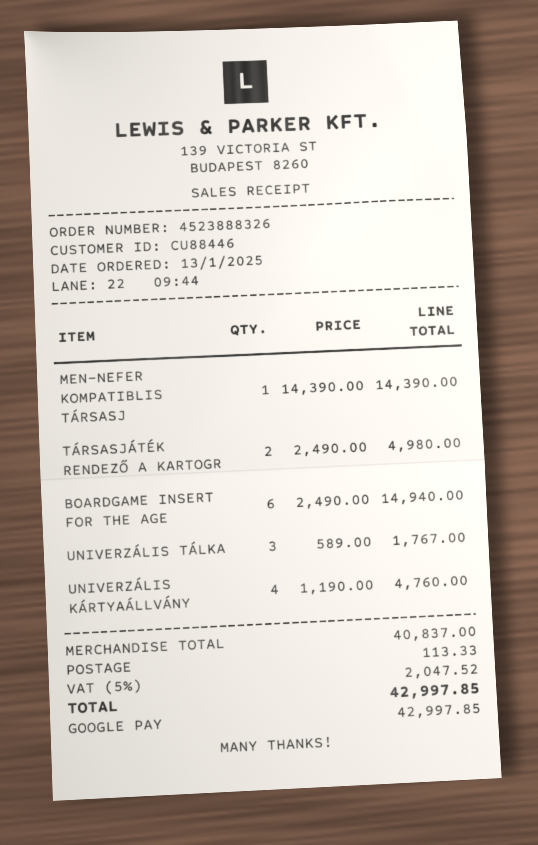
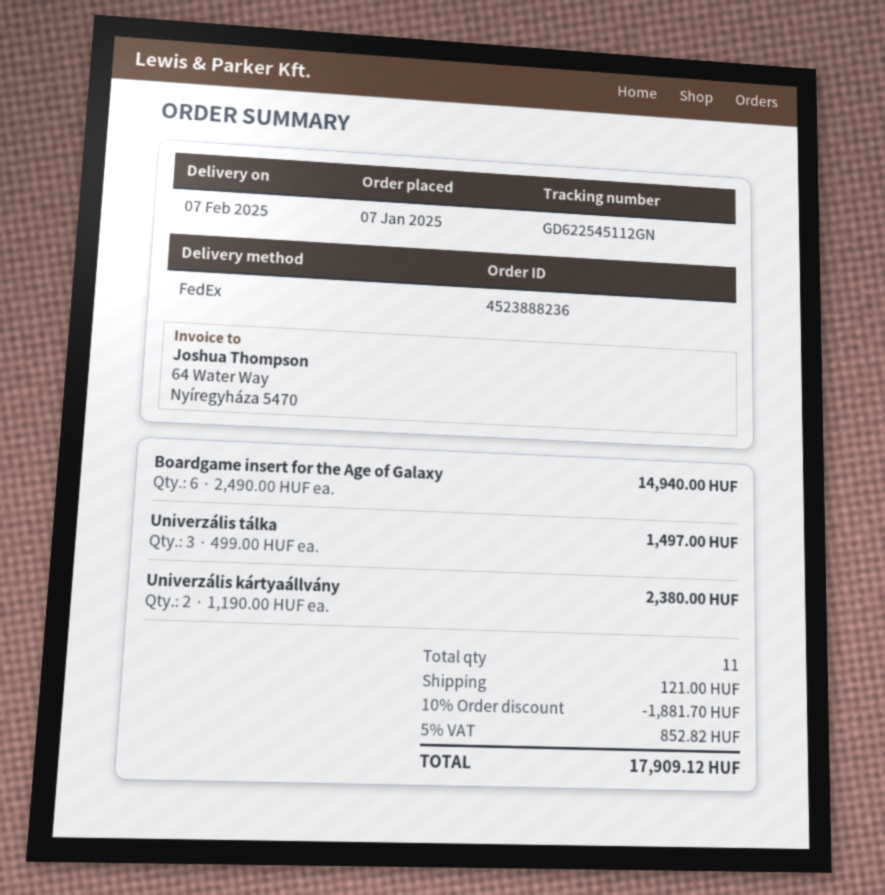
order number: 4523888326 -> 4523888236
order date: 2025-01-13 -> 2025-01-07
MEN-NEFER KOMPATIBLIS TÁRSASJ: 1 x 14390.00 = 14390.00 -> none
TÁRSASJÁTÉK RENDEZŐ A KARTOGR: 2 x 2490.00 = 4980.00 -> none
UNIVERZÁLIS TÁLKA: 3 x 589.00 = 1767.00 -> 3 x 499.00 = 1497.00
UNIVERZÁLIS KÁRTYAÁLLVÁNY: 4 x 1190.00 = 4760.00 -> 2 x 1190.00 = 2380.00
discount: none -> 10% = 1881.70
shipping: 113.33 -> 121.00
tax: 5% = 2047.52 -> 5% = 852.82
total: 42997.85 -> 17909.12

